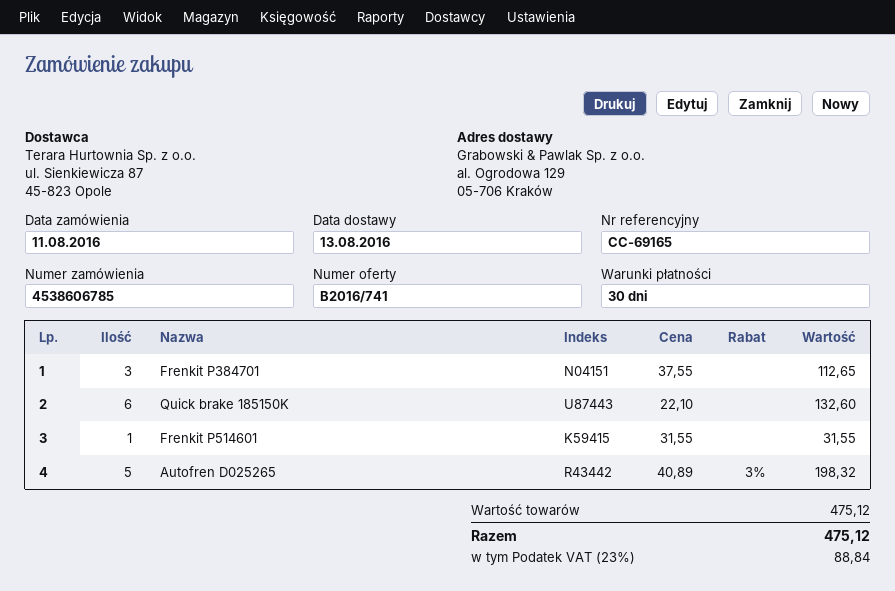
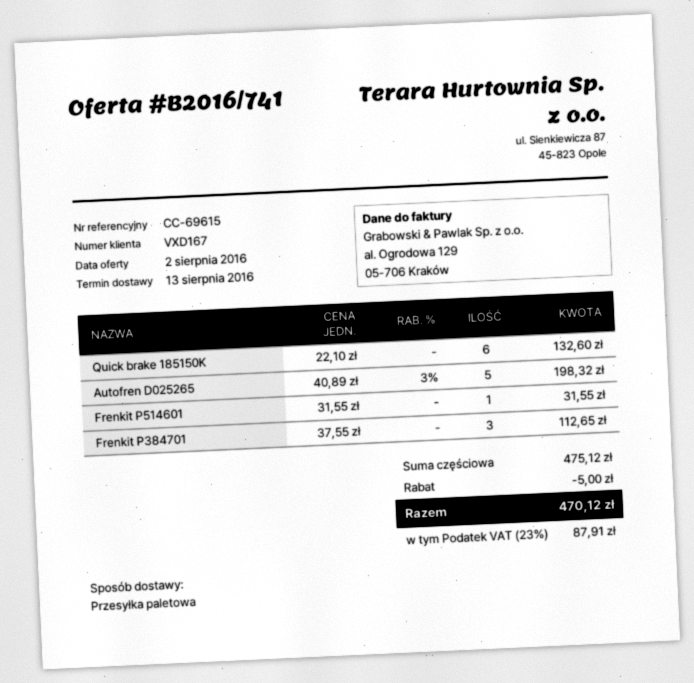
reference: CC-69165 -> CC-69615
discount: none -> 5.00
tax: 23% = 88.84 -> 23% = 87.91
total: 475.12 -> 470.12

